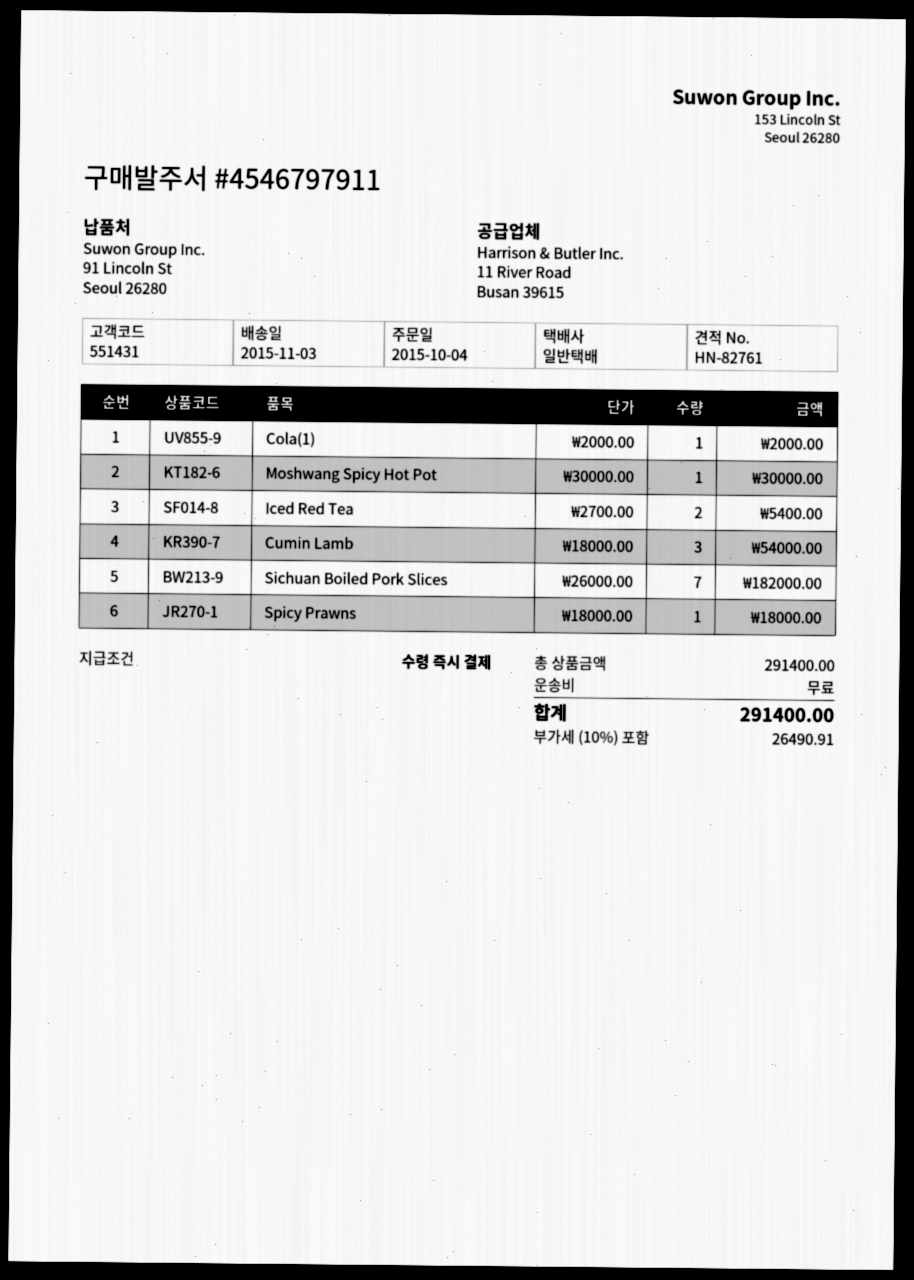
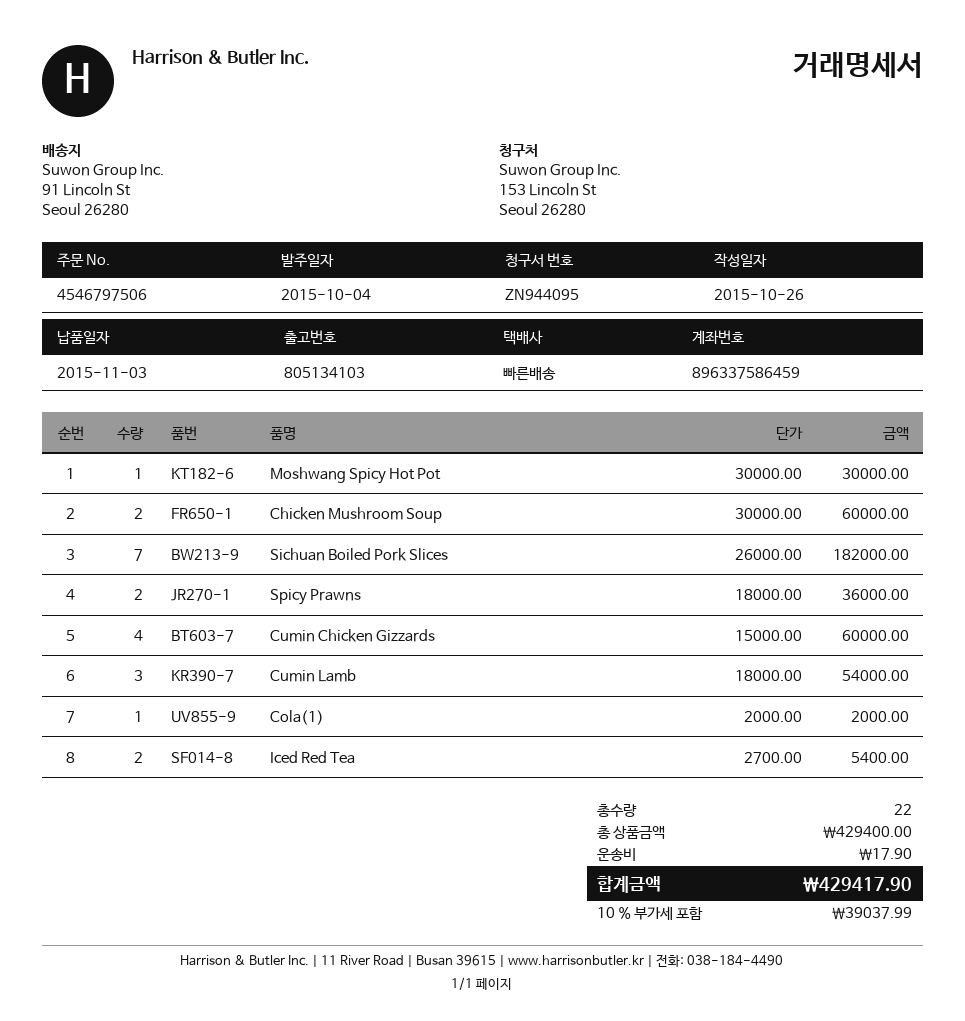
order number: 4546797911 -> 4546797506
shipping method: standard -> express
Spicy Prawns: 1 x 18000.00 = 18000.00 -> 2 x 18000.00 = 36000.00
Chicken Mushroom Soup: none -> 2 x 30000.00 = 60000.00
Cumin Chicken Gizzards: none -> 4 x 15000.00 = 60000.00
subtotal: 291400.00 -> 429400.00
shipping: 0.00 -> 17.90
tax: 10% = 26490.91 -> 10% = 39037.99
total: 291400.00 -> 429417.90

